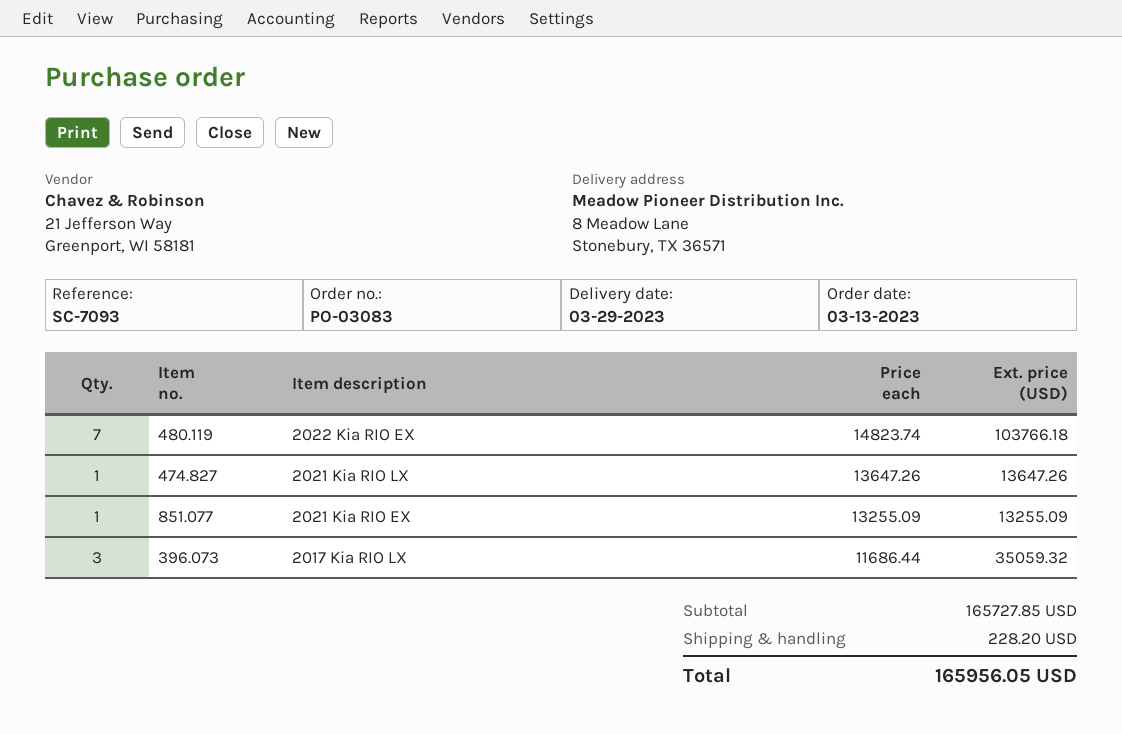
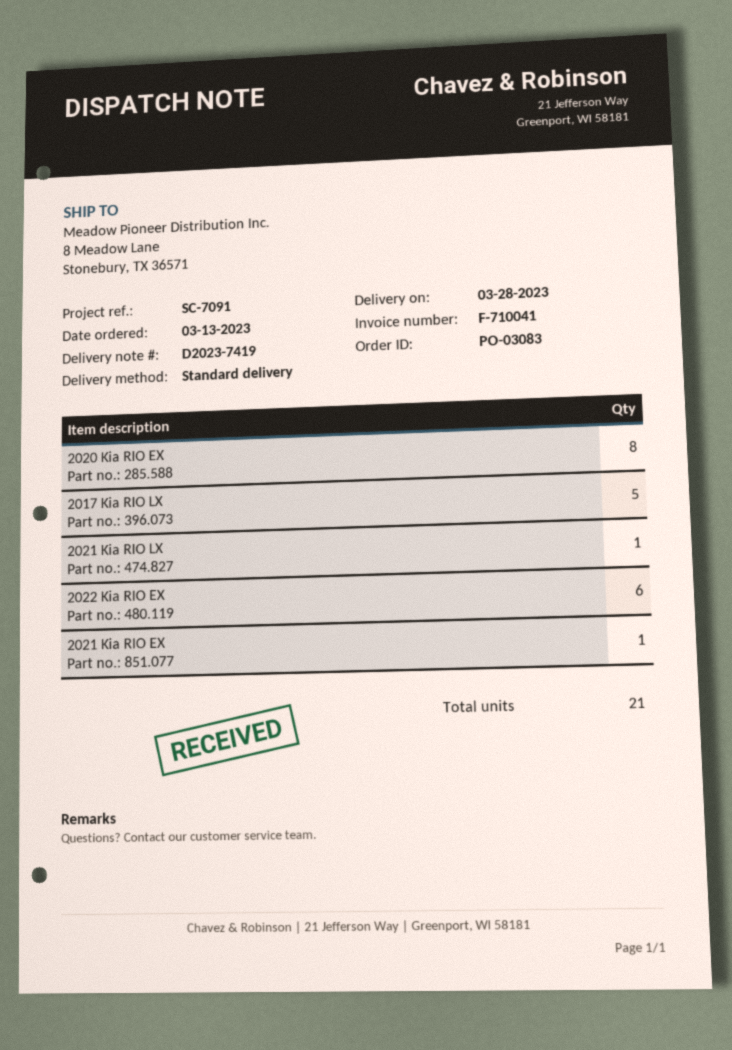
delivery date: 2023-03-29 -> 2023-03-28
reference: SC-7093 -> SC-7091
2022 Kia RIO EX: 7 -> 6
2017 Kia RIO LX: 3 -> 5
2020 Kia RIO EX: none -> 8

